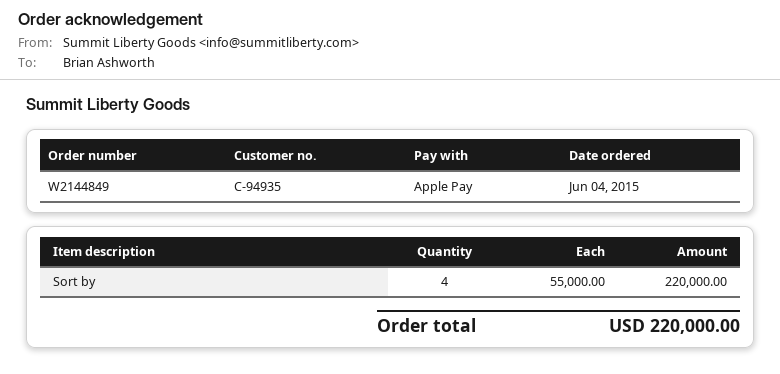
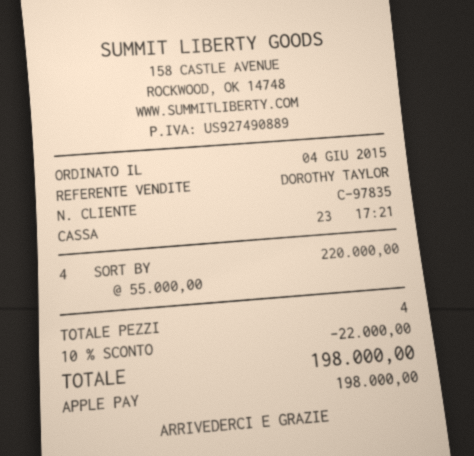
customer number: C-94935 -> C-97835
discount: none -> 10% = 22000.00
total: 220000.00 -> 198000.00

